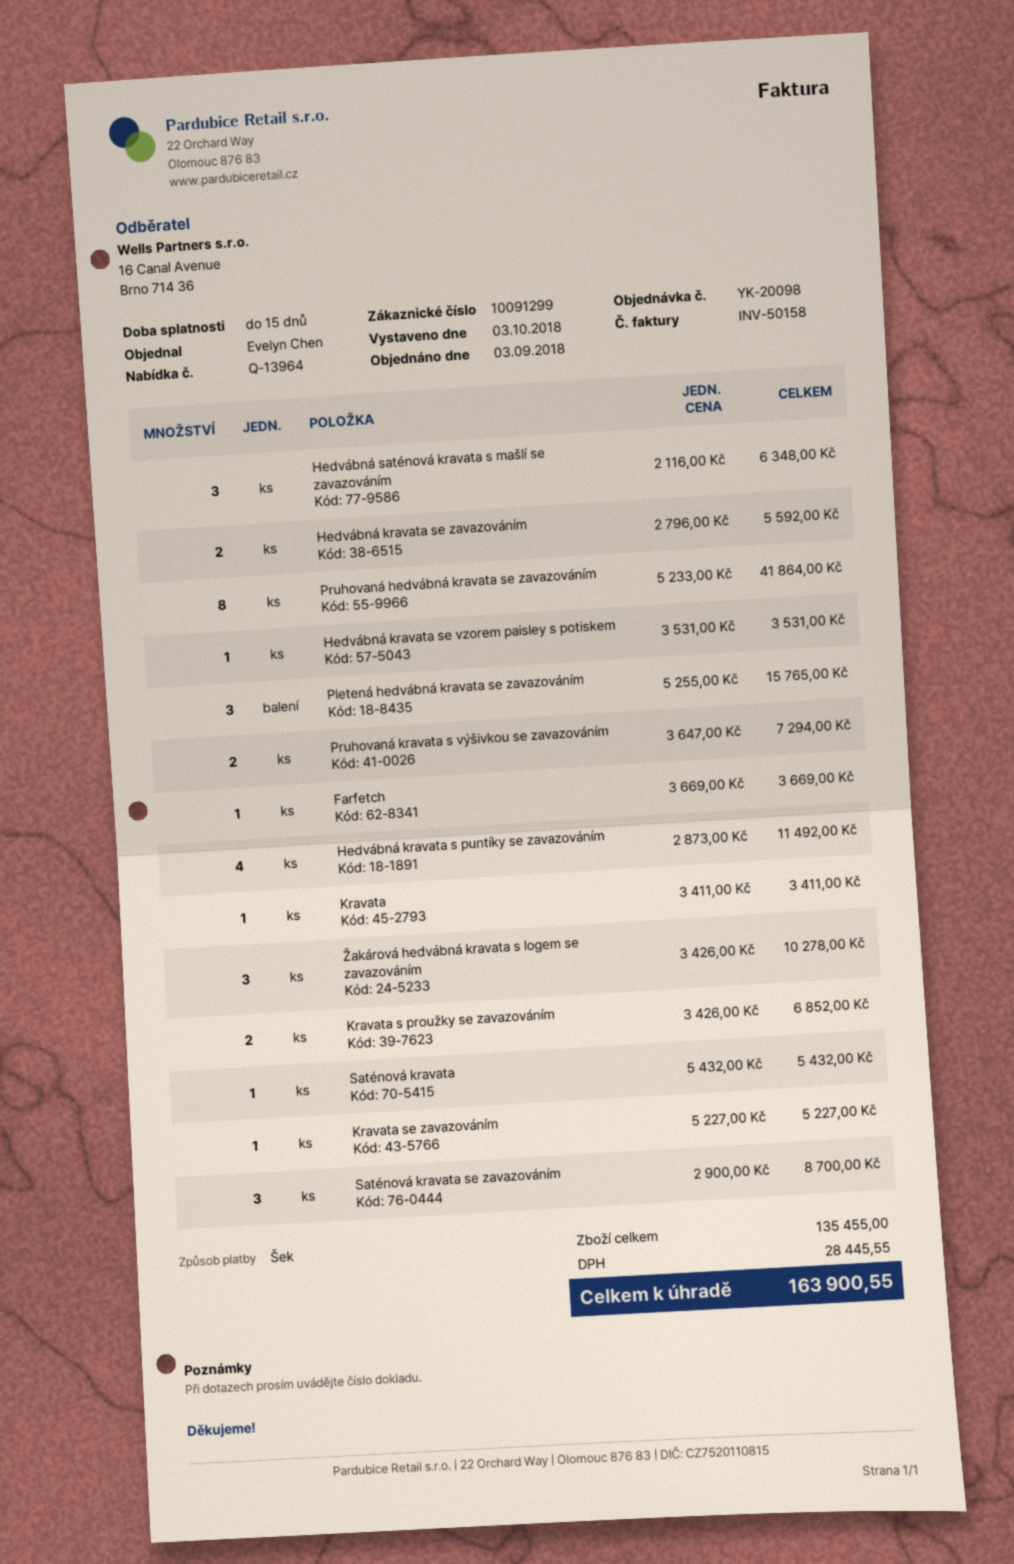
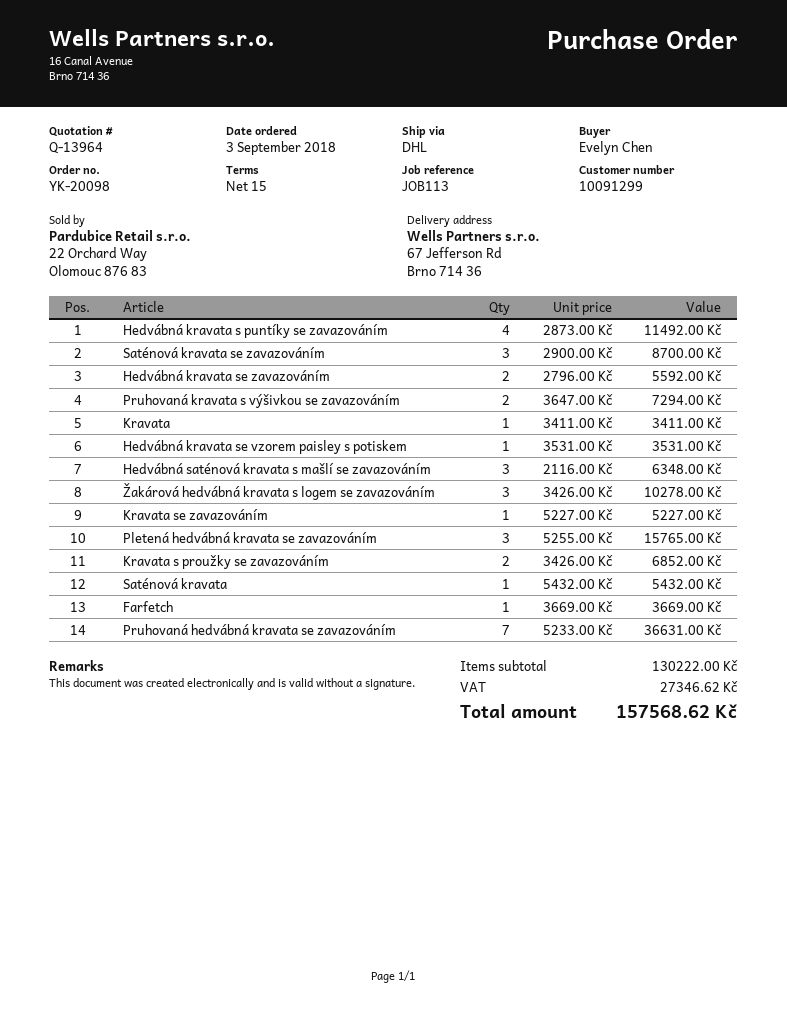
Pruhovaná hedvábná kravata se zavazováním: 8 x 5233.00 = 41864.00 -> 7 x 5233.00 = 36631.00
subtotal: 135455.00 -> 130222.00
tax: 28445.55 -> 27346.62
total: 163900.55 -> 157568.62

